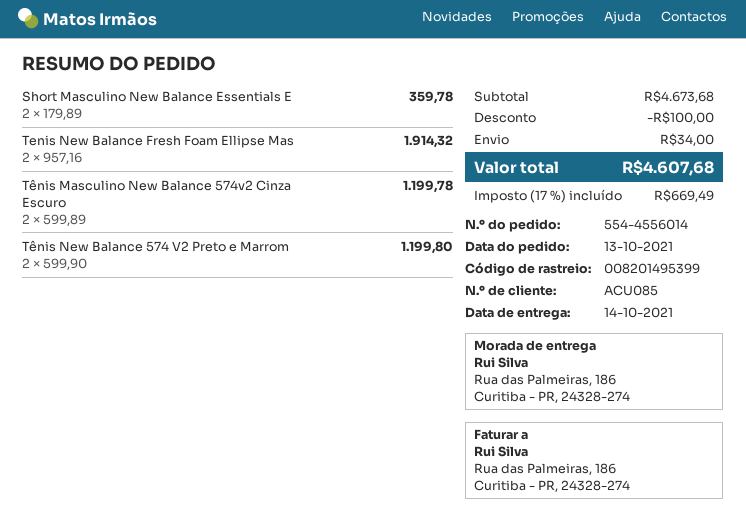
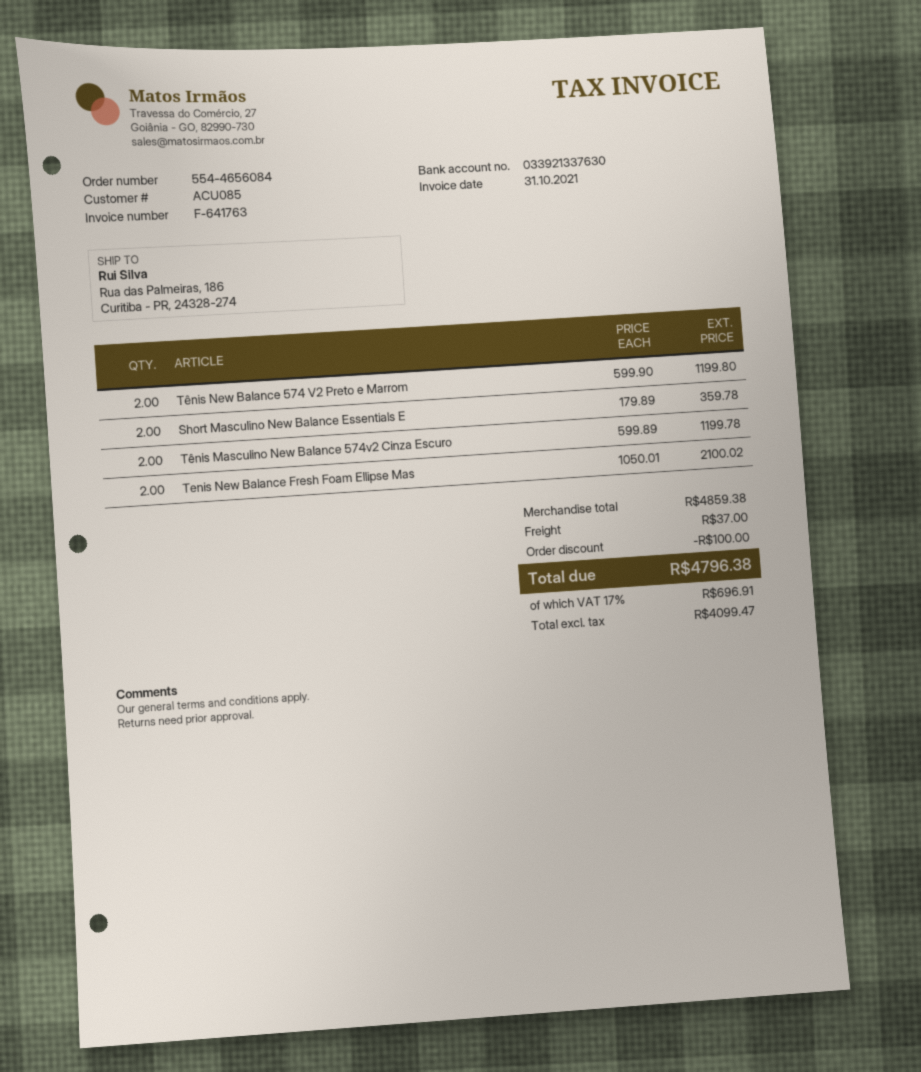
order number: 554-4556014 -> 554-4656084
Tenis New Balance Fresh Foam Ellipse Mas: 2 x 957.16 = 1914.32 -> 2 x 1050.01 = 2100.02
subtotal: 4673.68 -> 4859.38
shipping: 34.00 -> 37.00
tax: 17% = 669.49 -> 17% = 696.91
total: 4607.68 -> 4796.38

